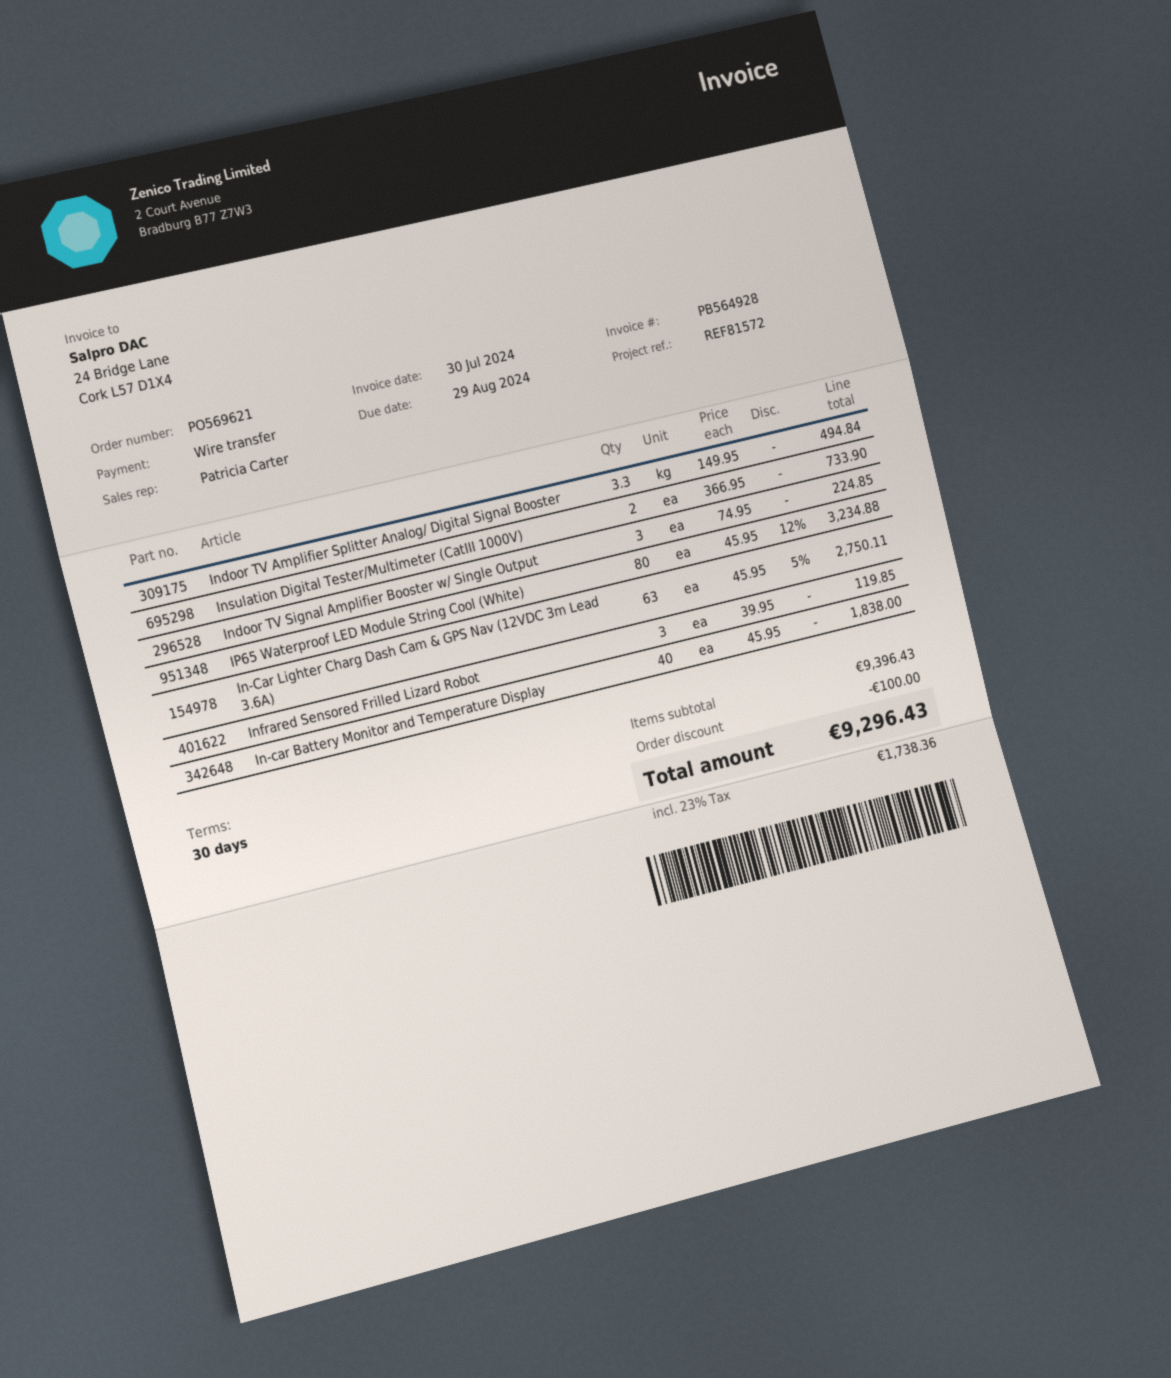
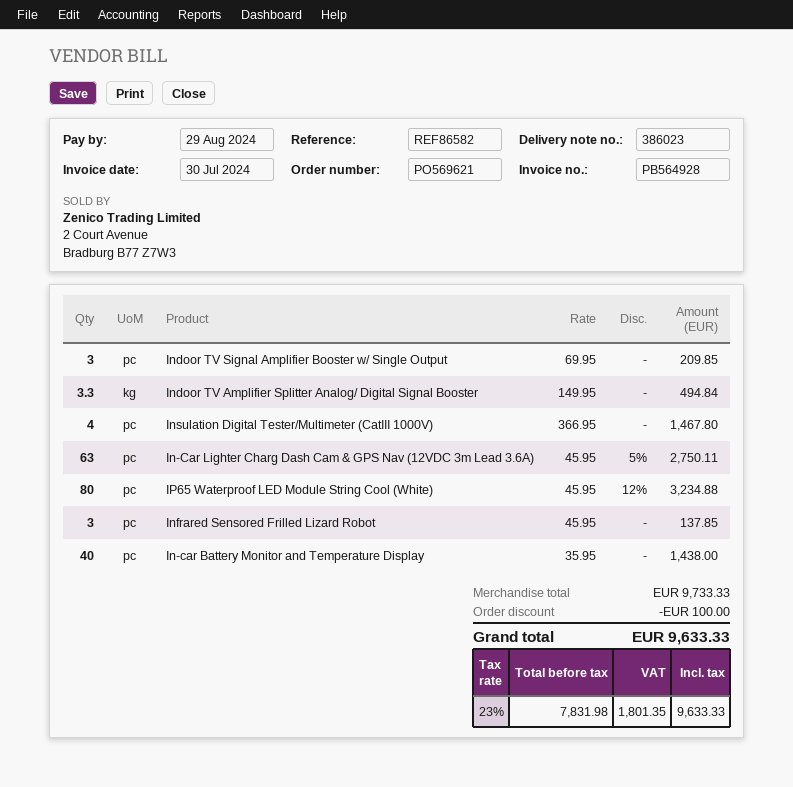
reference: REF81572 -> REF86582
Insulation Digital Tester/Multimeter (CatIII 1000V): 2 x 366.95 = 733.90 -> 4 x 366.95 = 1467.80
Indoor TV Signal Amplifier Booster w/ Single Output: 3 x 74.95 = 224.85 -> 3 x 69.95 = 209.85
Infrared Sensored Frilled Lizard Robot: 3 x 39.95 = 119.85 -> 3 x 45.95 = 137.85
In-car Battery Monitor and Temperature Display: 40 x 45.95 = 1838.00 -> 40 x 35.95 = 1438.00
subtotal: 9396.43 -> 9733.33
tax: 23% = 1738.36 -> 23% = 1801.35
total: 9296.43 -> 9633.33

